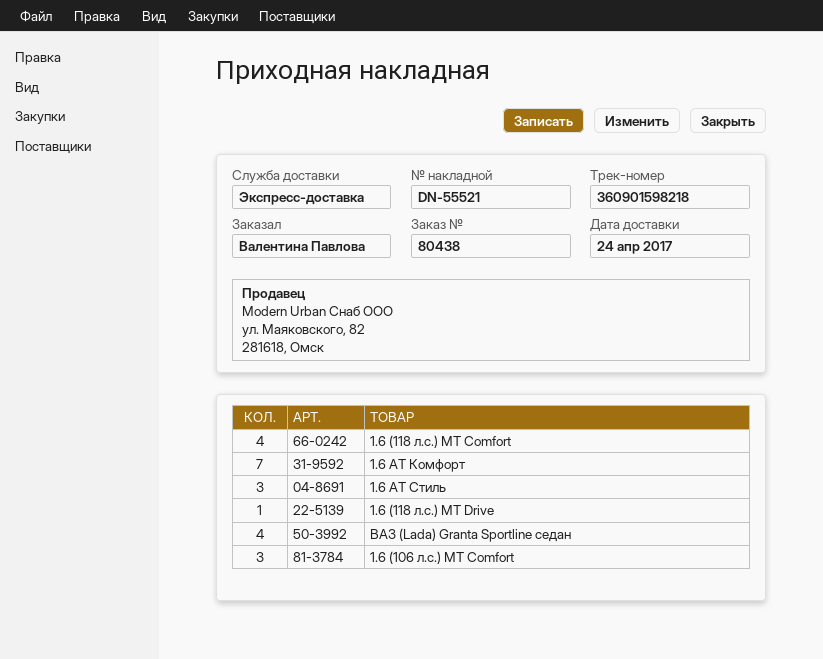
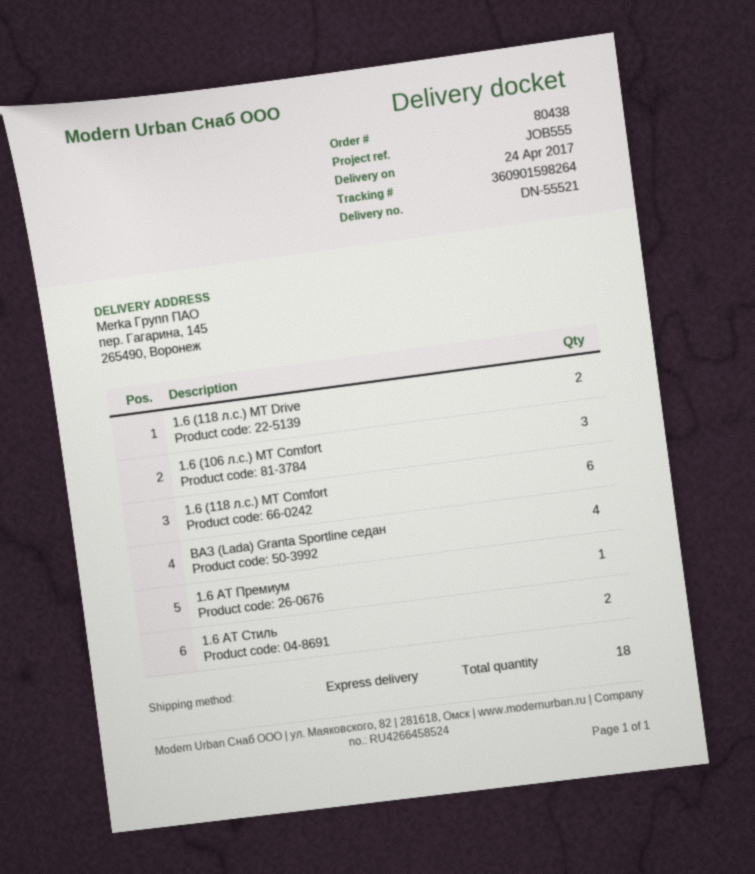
tracking number: 360901598218 -> 360901598264
1.6 (118 л.с.) MT Comfort: 4 -> 6
1.6 AT Комфорт: 7 -> none
1.6 AT Стиль: 3 -> 2
1.6 (118 л.с.) MT Drive: 1 -> 2
1.6 AT Премиум: none -> 1

